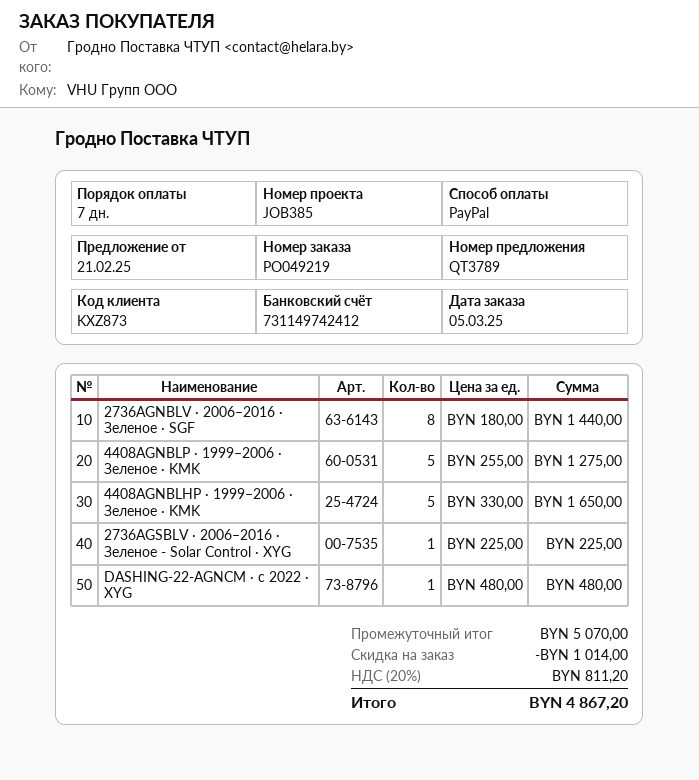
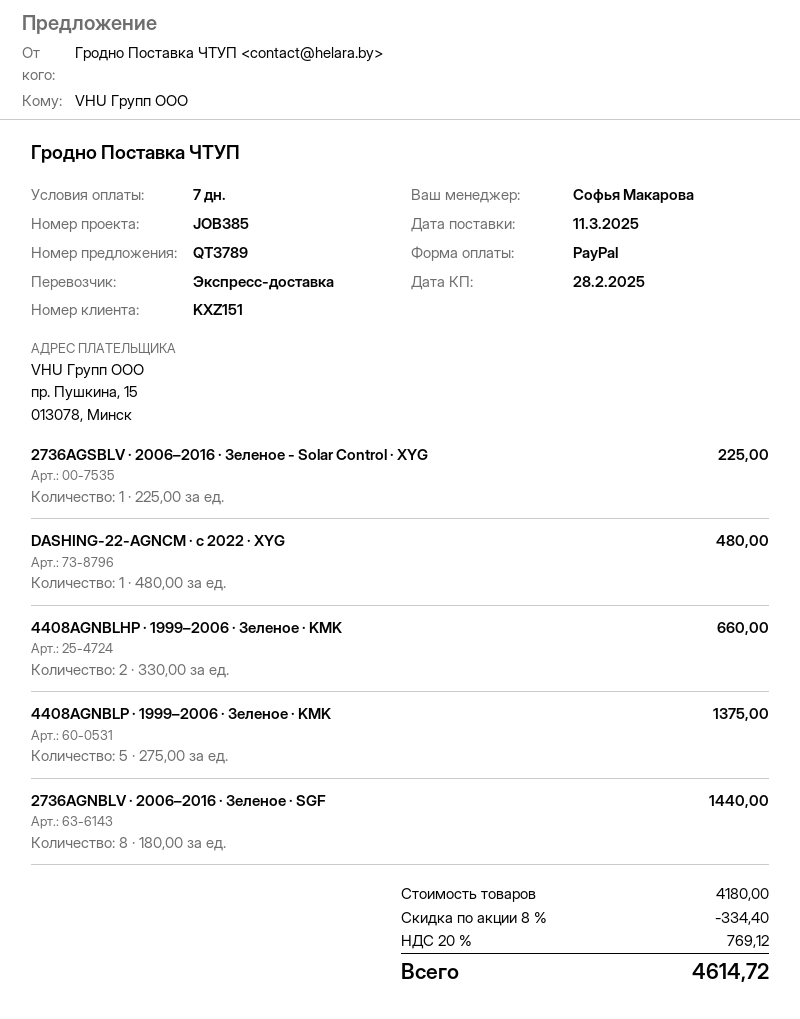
quote date: 2025-02-21 -> 2025-02-28
customer number: KXZ873 -> KXZ151
4408AGNBLP · 1999–2006 · Зеленое · KMK: 5 x 255.00 = 1275.00 -> 5 x 275.00 = 1375.00
4408AGNBLHP · 1999–2006 · Зеленое · KMK: 5 x 330.00 = 1650.00 -> 2 x 330.00 = 660.00
subtotal: 5070.00 -> 4180.00
discount: 1014.00 -> 334.40
tax: 20% = 811.20 -> 20% = 769.12
total: 4867.20 -> 4614.72

